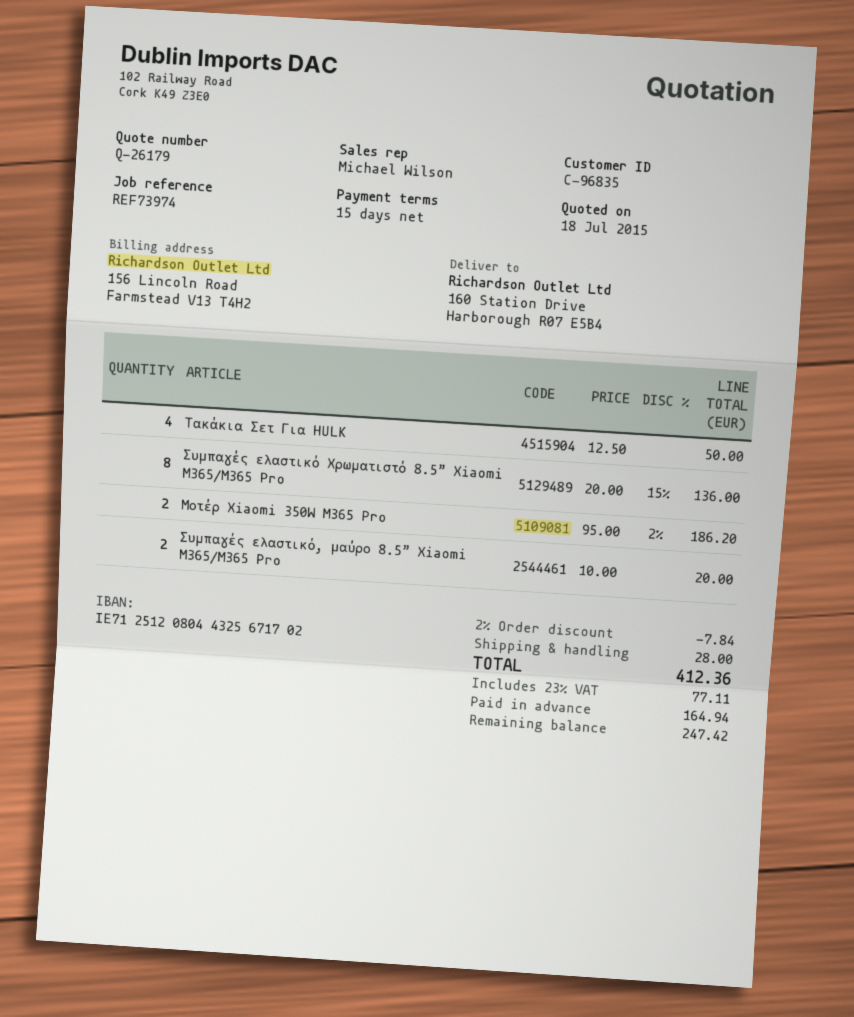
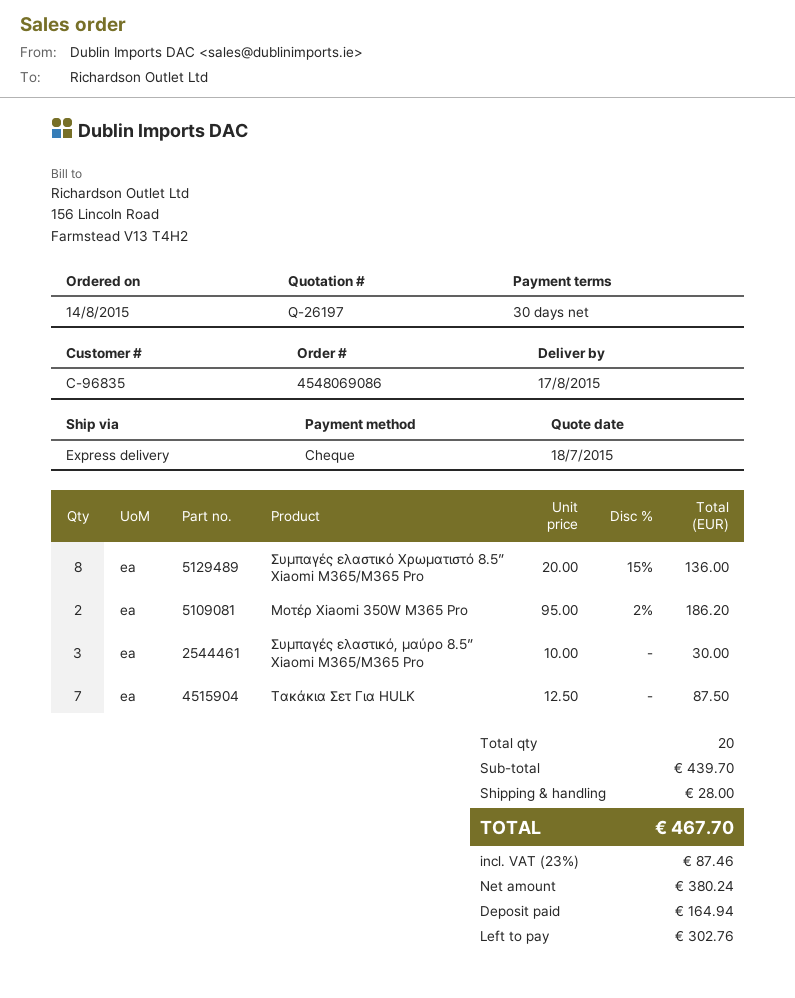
quote number: Q-26179 -> Q-26197
payment terms: 15 days -> 30 days
Τακάκια Σετ Για HULK: 4 x 12.50 = 50.00 -> 7 x 12.50 = 87.50
Συμπαγές ελαστικό, μαύρο 8.5” Xiaomi M365/M365 Pro: 2 x 10.00 = 20.00 -> 3 x 10.00 = 30.00
discount: 2% = 7.84 -> none
tax: 23% = 77.11 -> 23% = 87.46
total: 412.36 -> 467.70
balance: 247.42 -> 302.76

